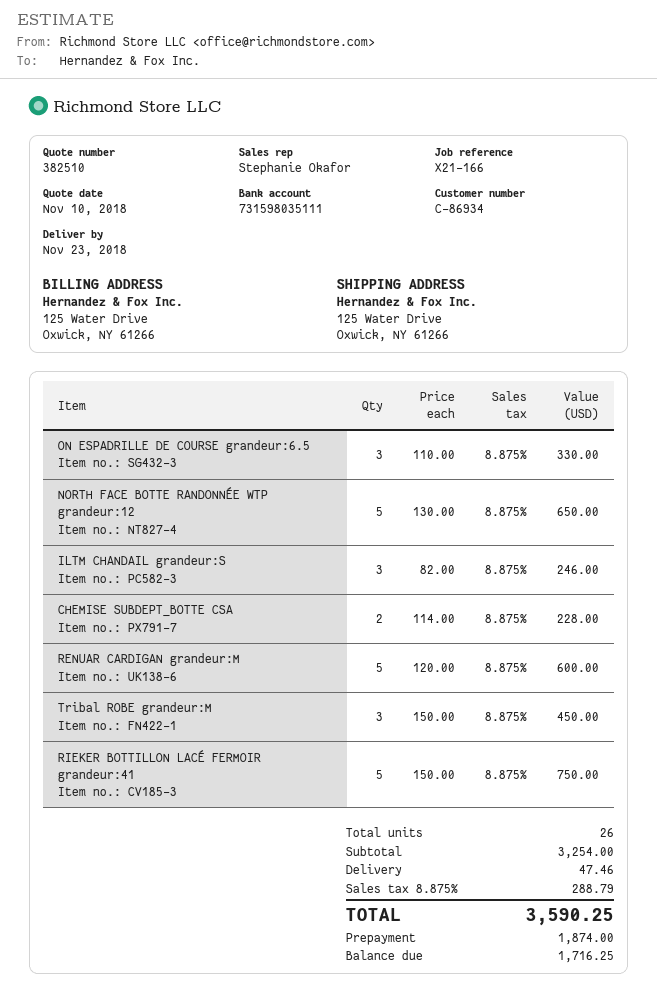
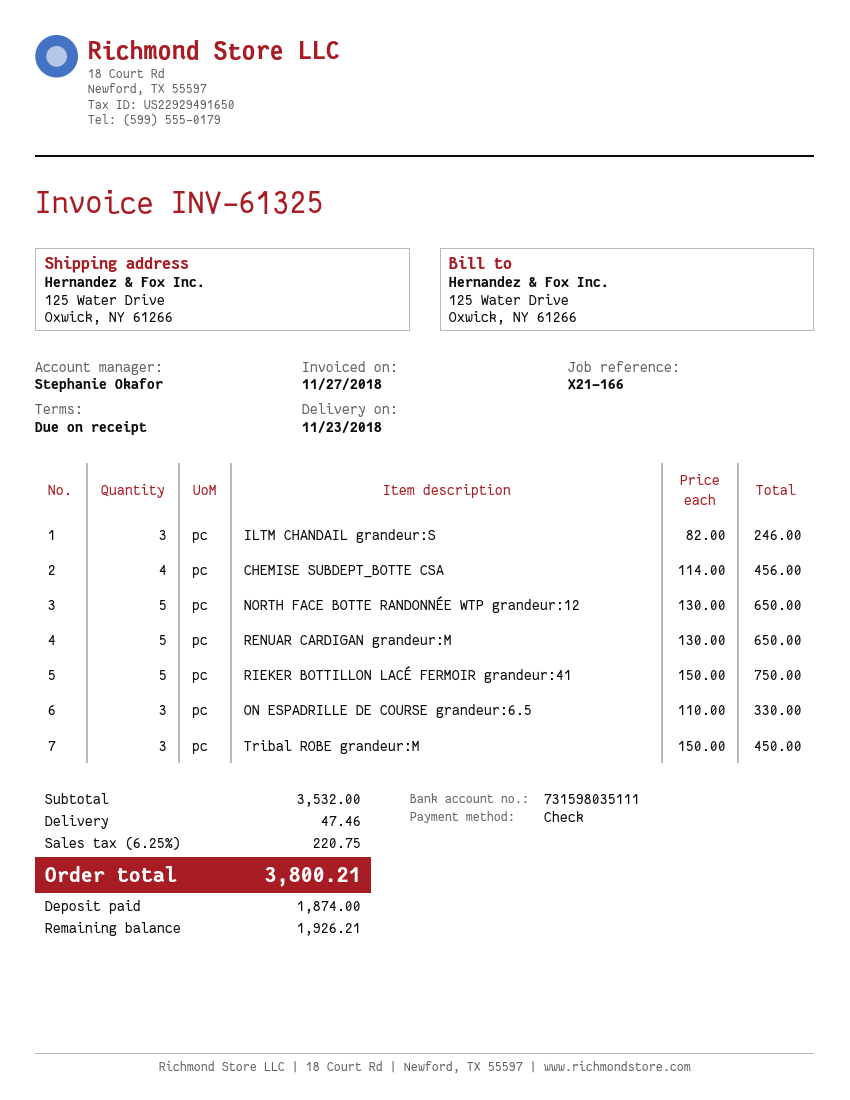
CHEMISE SUBDEPT_BOTTE CSA: 2 x 114.00 = 228.00 -> 4 x 114.00 = 456.00
RENUAR CARDIGAN grandeur:M: 5 x 120.00 = 600.00 -> 5 x 130.00 = 650.00
subtotal: 3254.00 -> 3532.00
tax: 8.875% = 288.79 -> 6.25% = 220.75
total: 3590.25 -> 3800.21
balance: 1716.25 -> 1926.21

